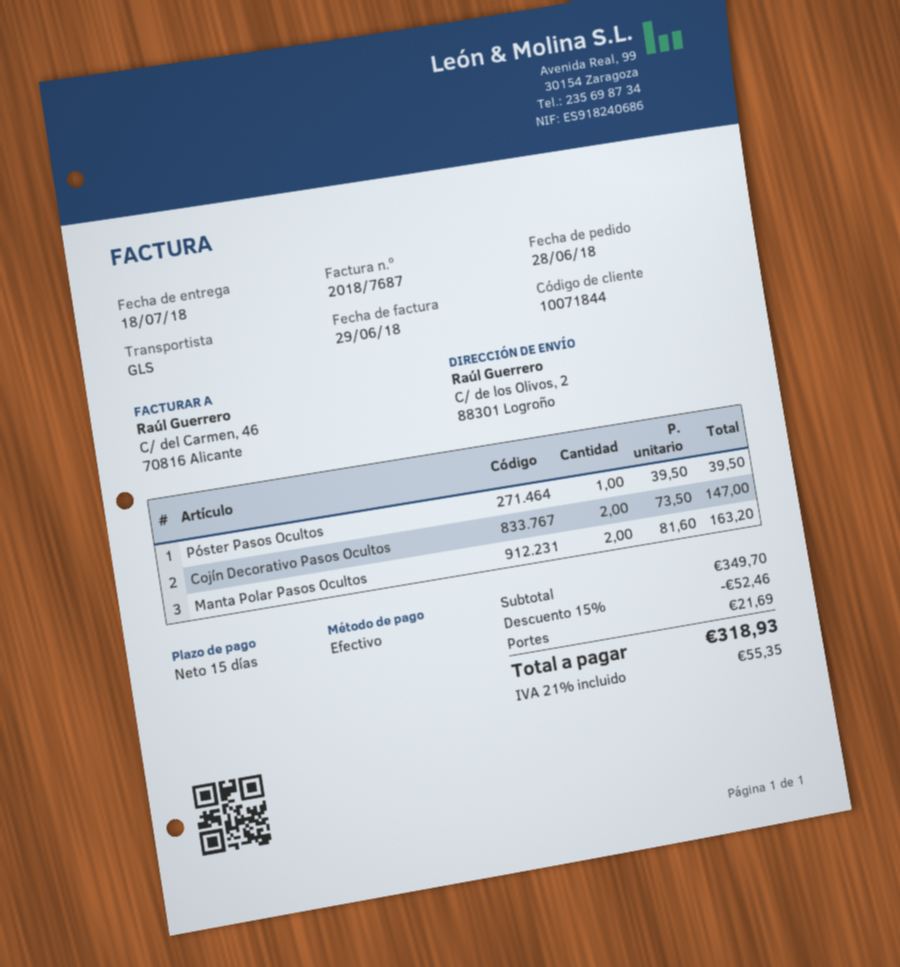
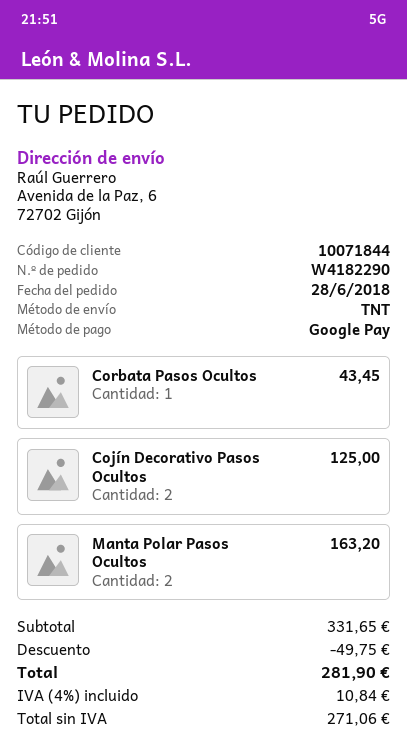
payment method: cash -> Google Pay
shipping method: GLS -> TNT
ship to: C/ de los Olivos, 2, 88301 Logroño -> Avenida de la Paz, 6, 72702 Gijón
Póster Pasos Ocultos: 1 for 39.50 -> none
Cojín Decorativo Pasos Ocultos: 2 for 147.00 -> 2 for 125.00
Corbata Pasos Ocultos: none -> 1 for 43.45
subtotal: 349.70 -> 331.65
discount: 52.46 -> 49.75
shipping: 21.69 -> none
tax: 21% = 55.35 -> 4% = 10.84
total: 318.93 -> 281.90

